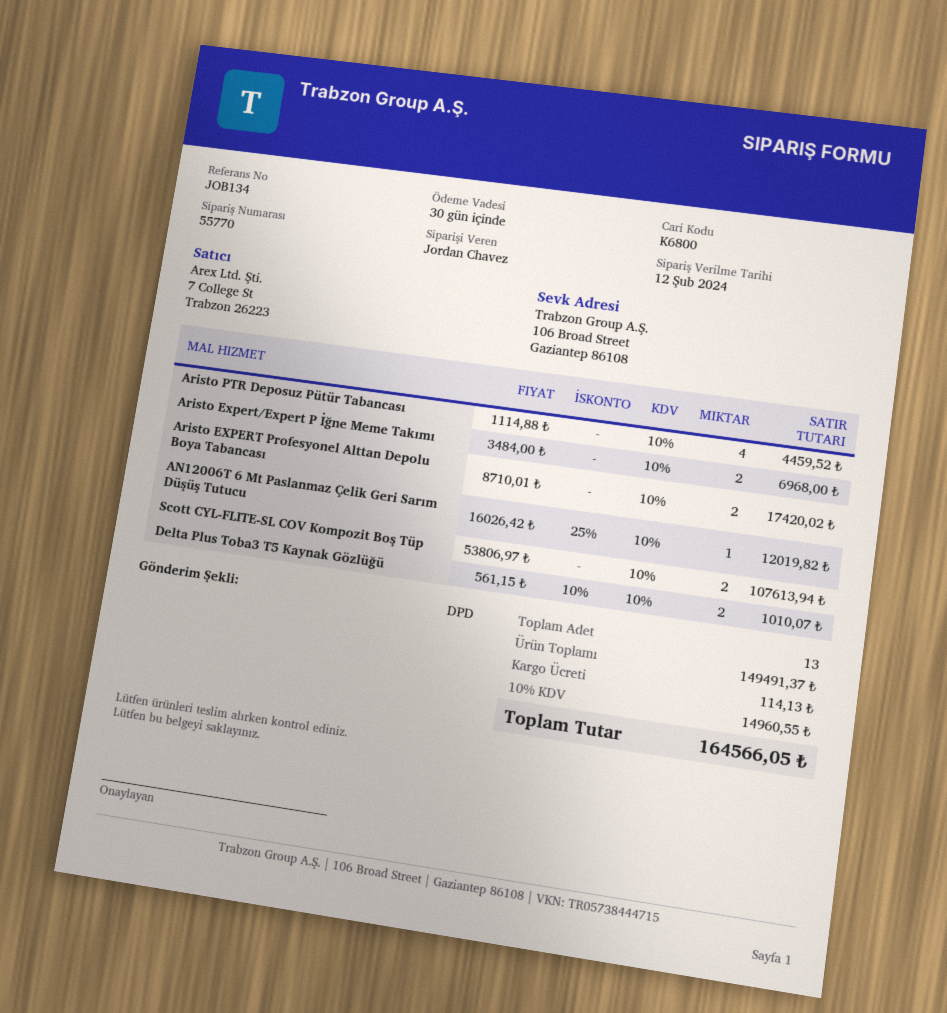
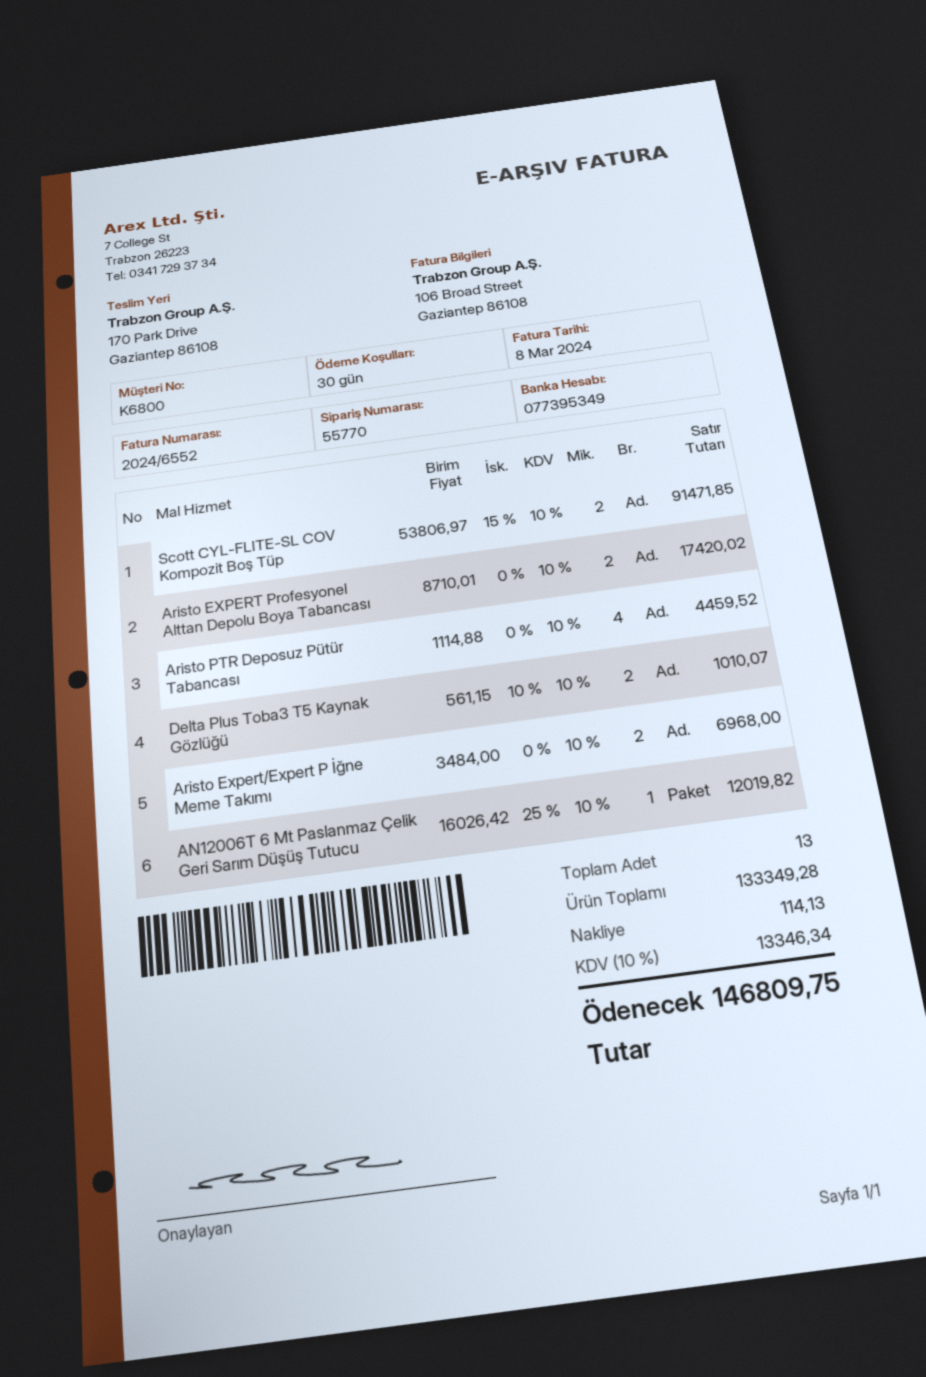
ship to: 106 Broad Street, Gaziantep 86108 -> 170 Park Drive, Gaziantep 86108
Scott CYL-FLITE-SL COV Kompozit Boş Tüp: 2 x 53806.97 = 107613.94 -> 2 x 53806.97 - 15% = 91471.85
subtotal: 149491.37 -> 133349.28
tax: 10% = 14960.55 -> 10% = 13346.34
total: 164566.05 -> 146809.75

